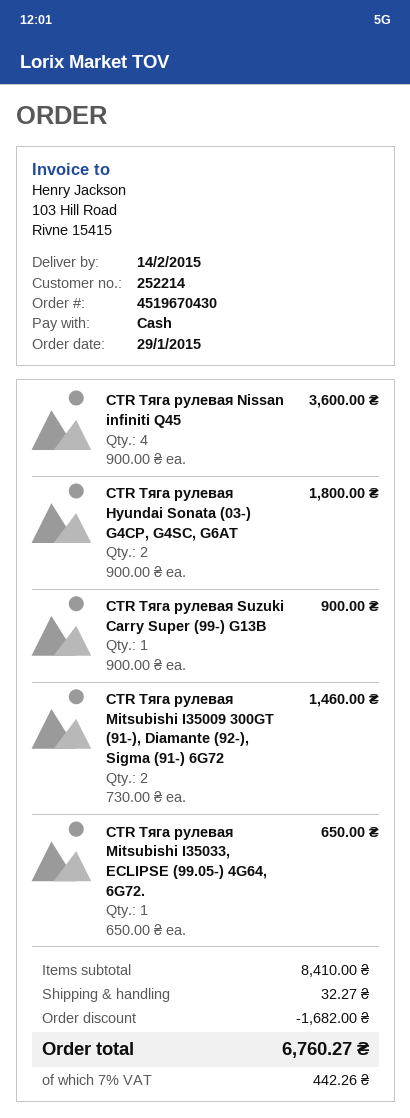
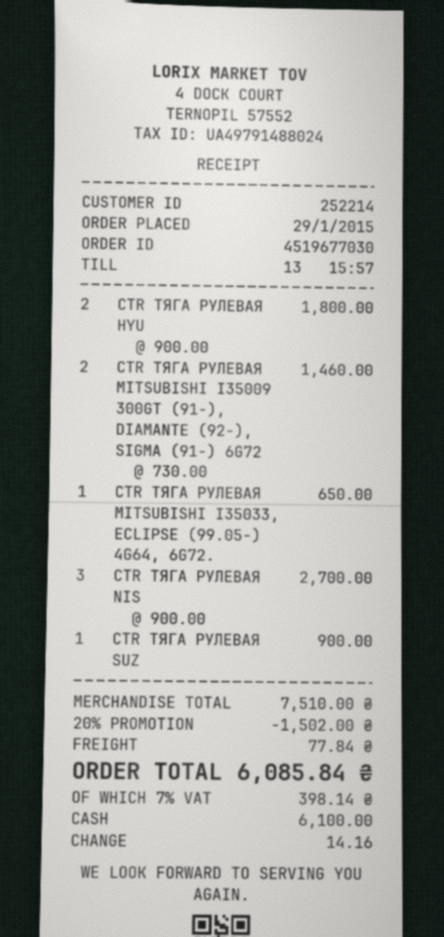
order number: 4519670430 -> 4519677030
CTR Тяга рулевая Nissan infiniti Q45: 4 x 900.00 = 3600.00 -> 3 x 900.00 = 2700.00
subtotal: 8410.00 -> 7510.00
discount: 1682.00 -> 1502.00
shipping: 32.27 -> 77.84
tax: 7% = 442.26 -> 7% = 398.14
total: 6760.27 -> 6085.84

